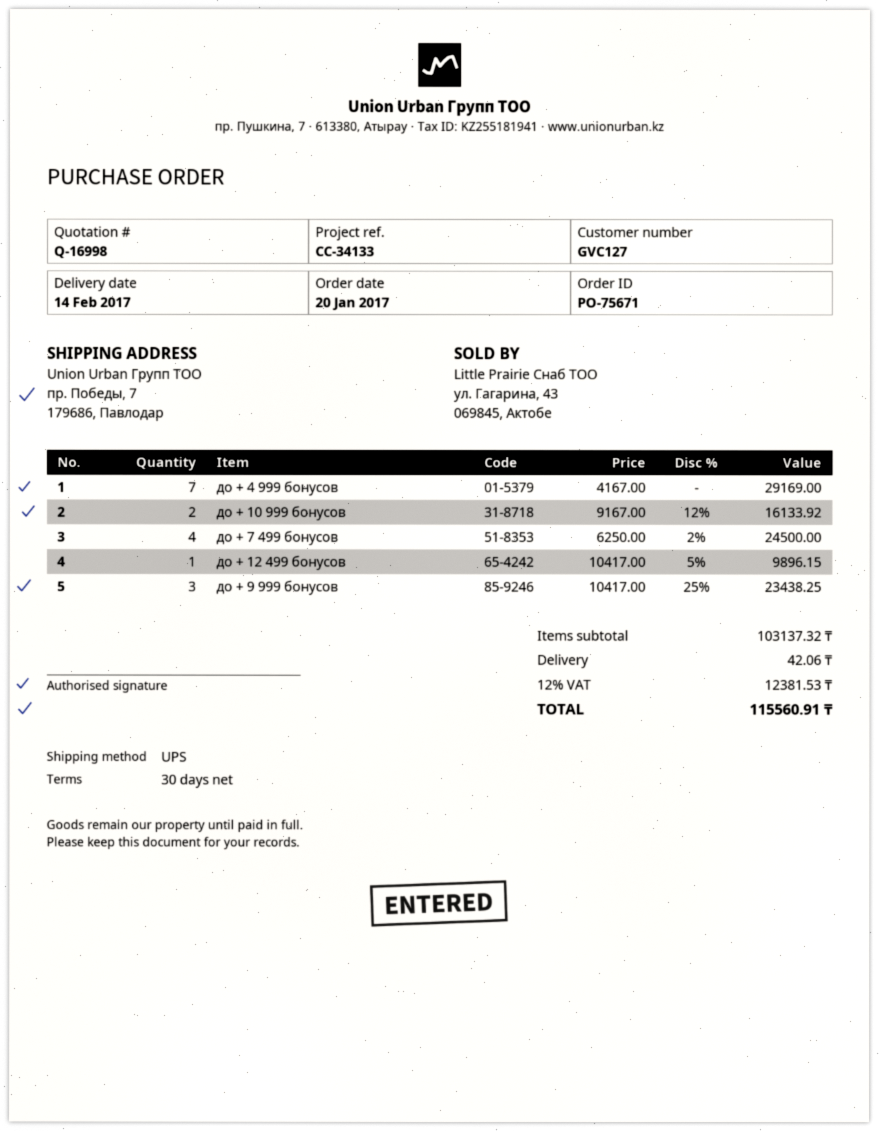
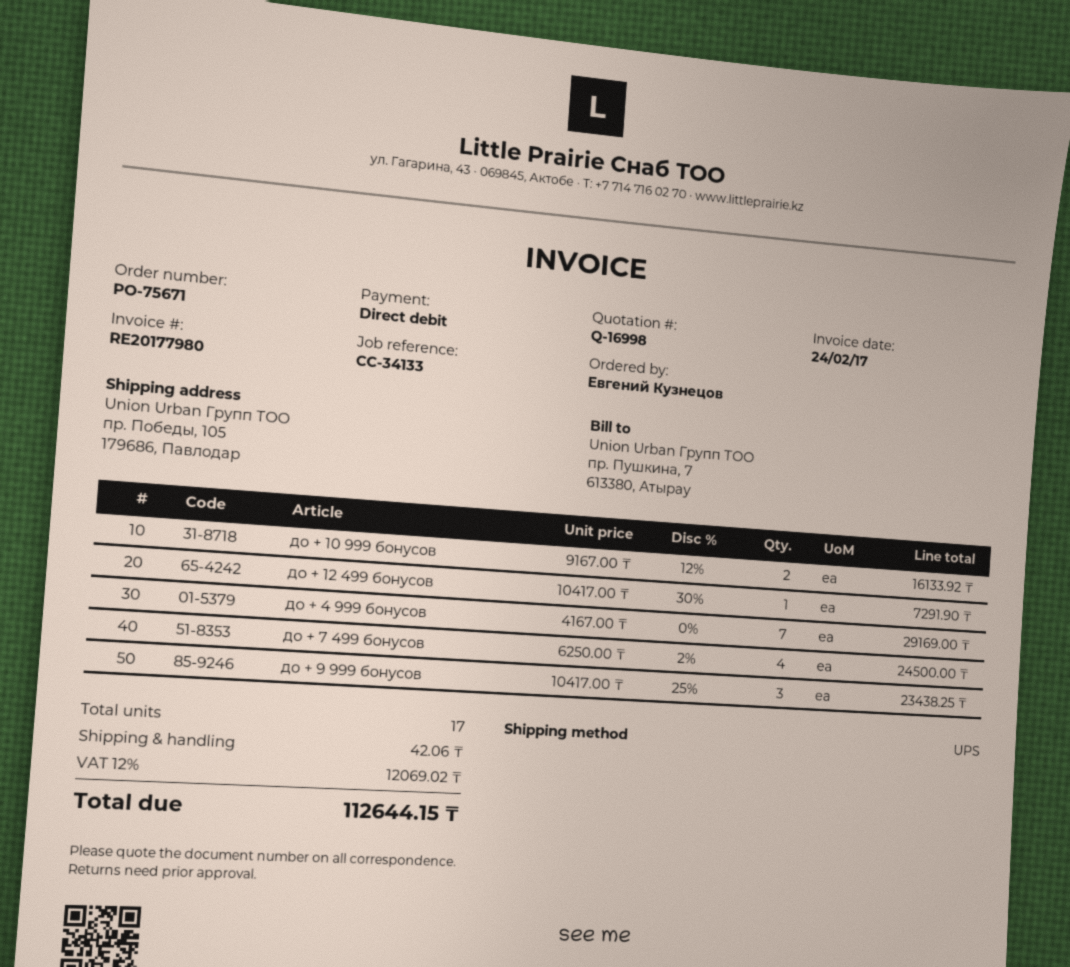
ship to: пр. Победы, 7, 179686, Павлодар -> пр. Победы, 105, 179686, Павлодар
до + 12 499 бонусов: 1 x 10417.00 - 5% = 9896.15 -> 1 x 10417.00 - 30% = 7291.90
tax: 12% = 12381.53 -> 12% = 12069.02
total: 115560.91 -> 112644.15

